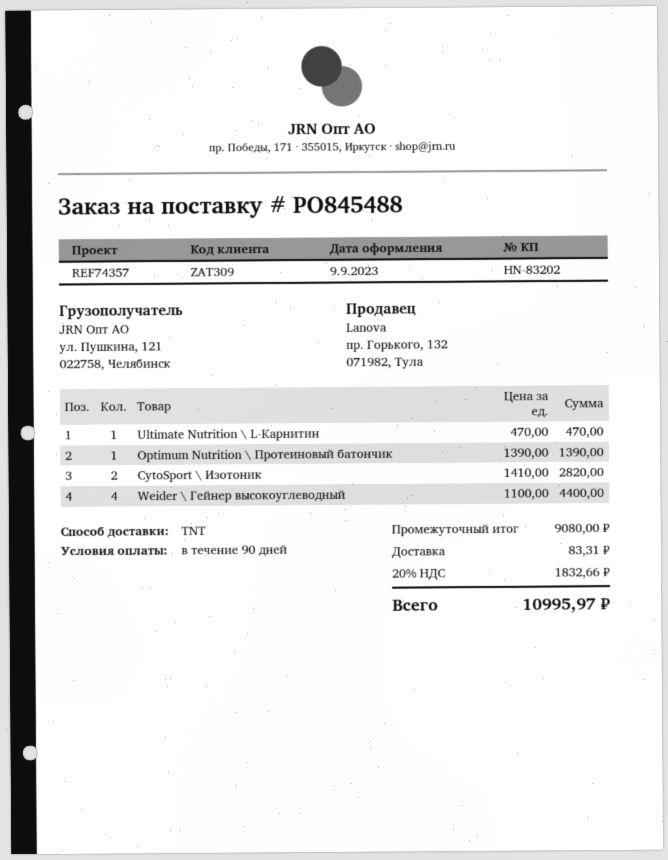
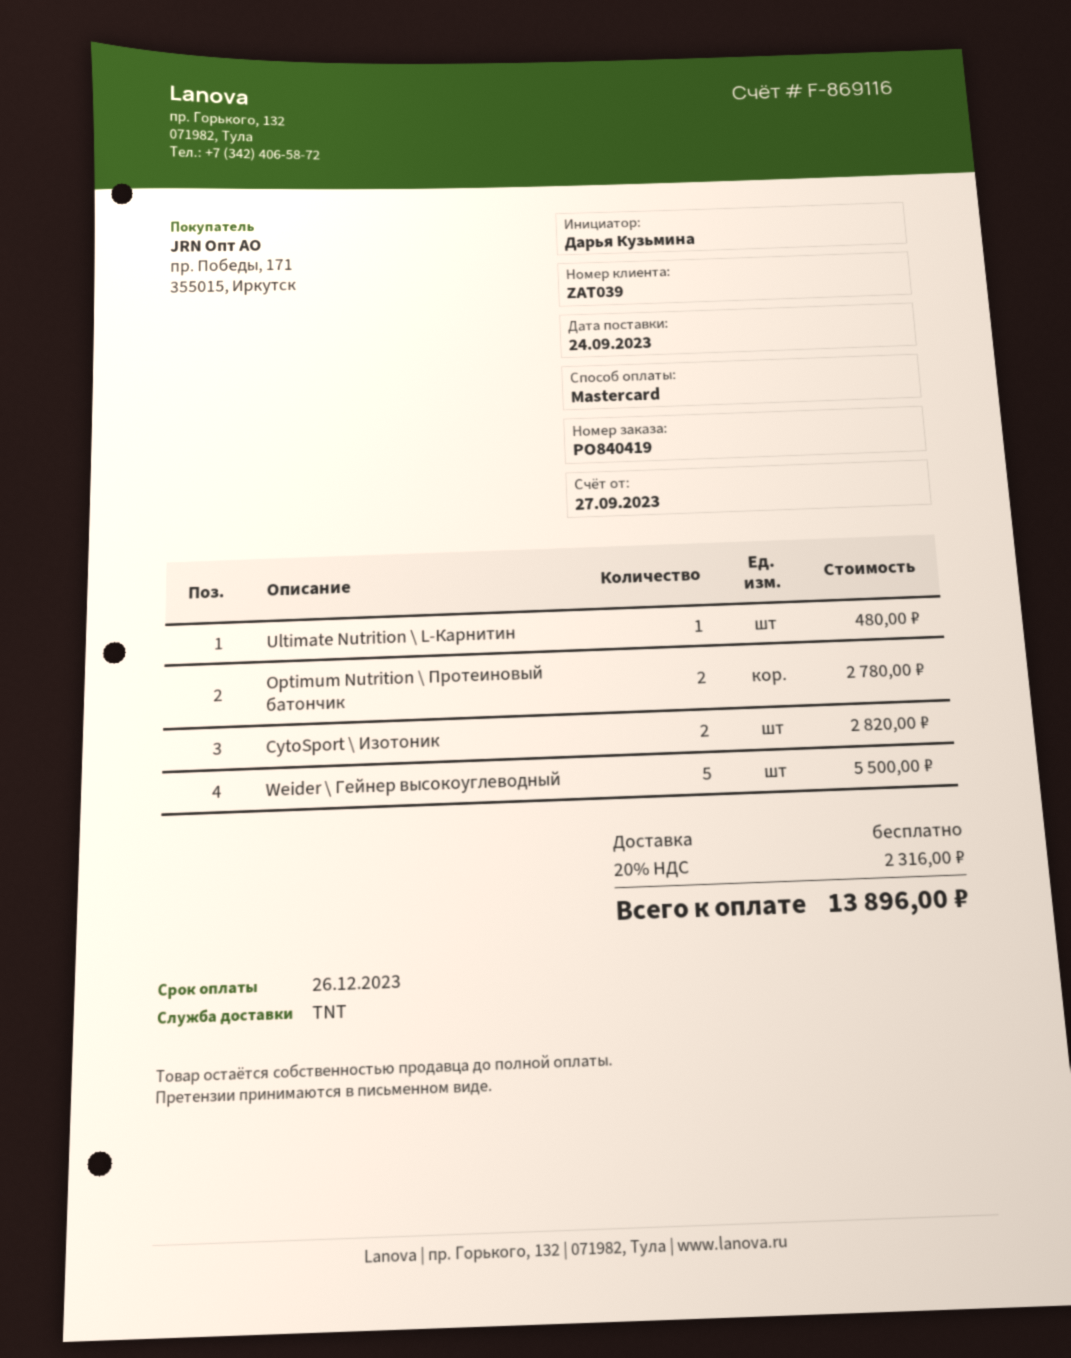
order number: PO845488 -> PO840419
customer number: ZAT309 -> ZAT039
Ultimate Nutrition \ L-Карнитин: 1 for 470.00 -> 1 for 480.00
Optimum Nutrition \ Протеиновый батончик: 1 for 1390.00 -> 2 for 2780.00
Weider \ Гейнер высокоуглеводный: 4 for 4400.00 -> 5 for 5500.00
shipping: 83.31 -> 0.00
tax: 20% = 1832.66 -> 20% = 2316.00
total: 10995.97 -> 13896.00

